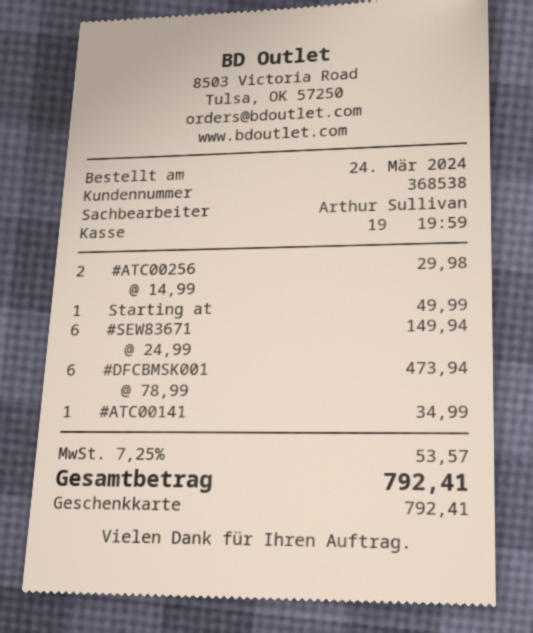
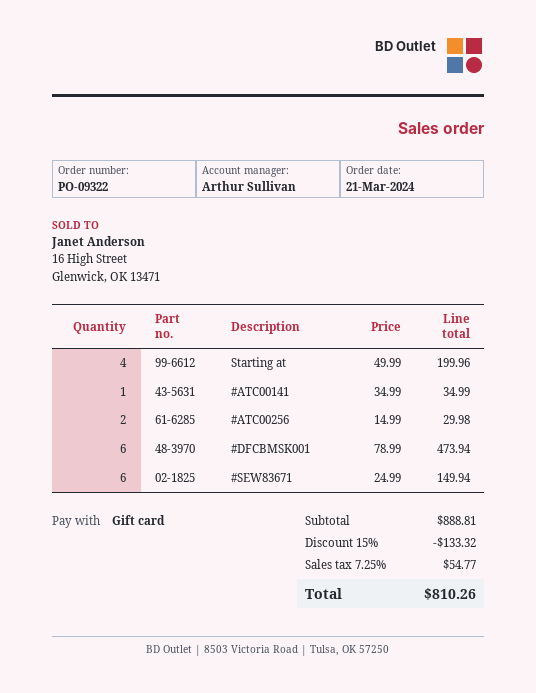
order date: 2024-03-24 -> 2024-03-21
Starting at: 1 x 49.99 = 49.99 -> 4 x 49.99 = 199.96
discount: none -> 15% = 133.32
tax: 7.25% = 53.57 -> 7.25% = 54.77
total: 792.41 -> 810.26

